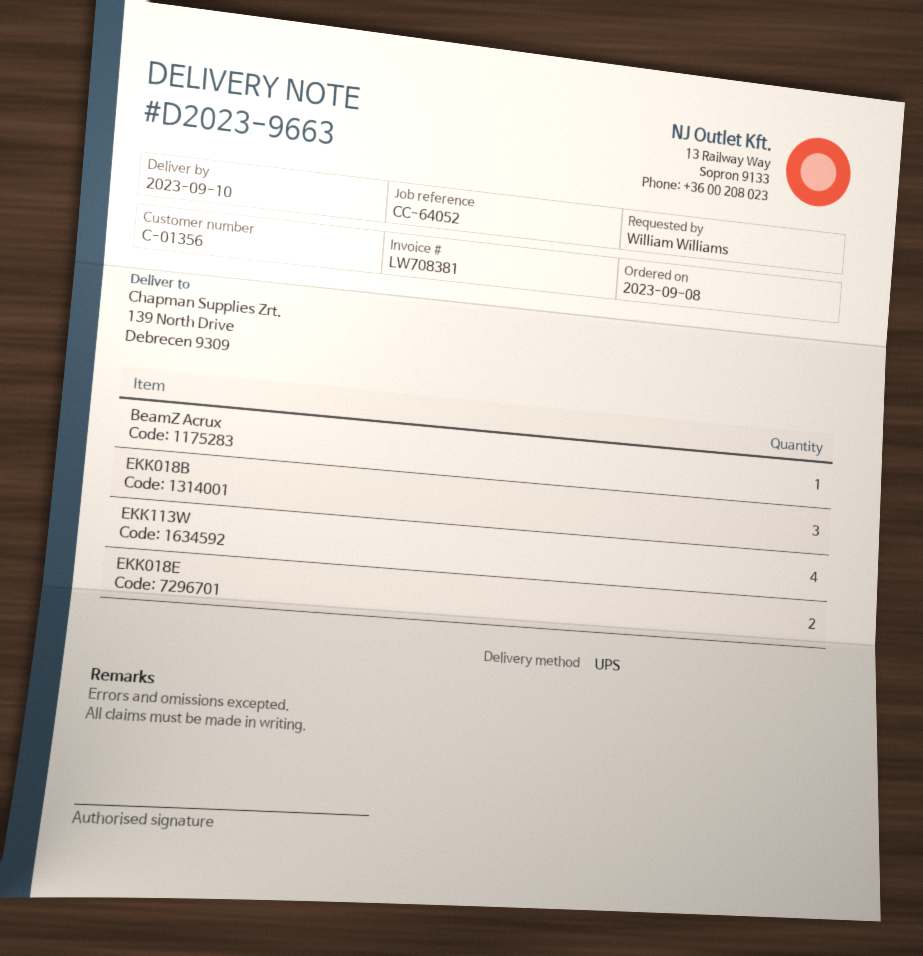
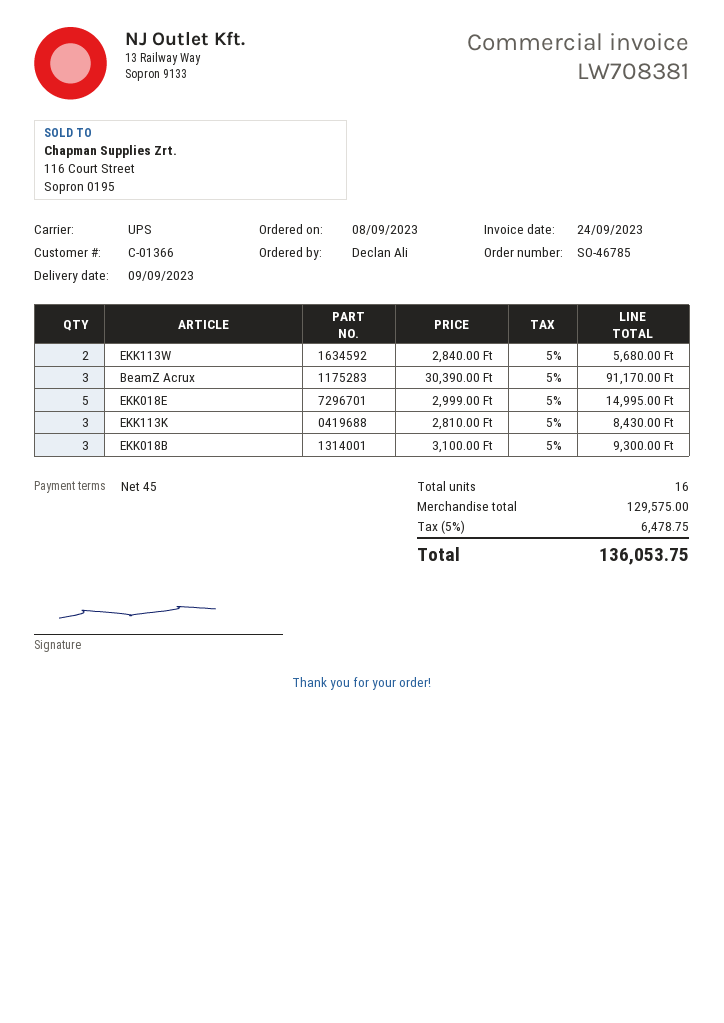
delivery date: 2023-09-10 -> 2023-09-09
customer number: C-01356 -> C-01366
ordered by: William Williams -> Declan Ali
BeamZ Acrux: 1 -> 3
EKK113W: 4 -> 2
EKK018E: 2 -> 5
EKK113K: none -> 3

